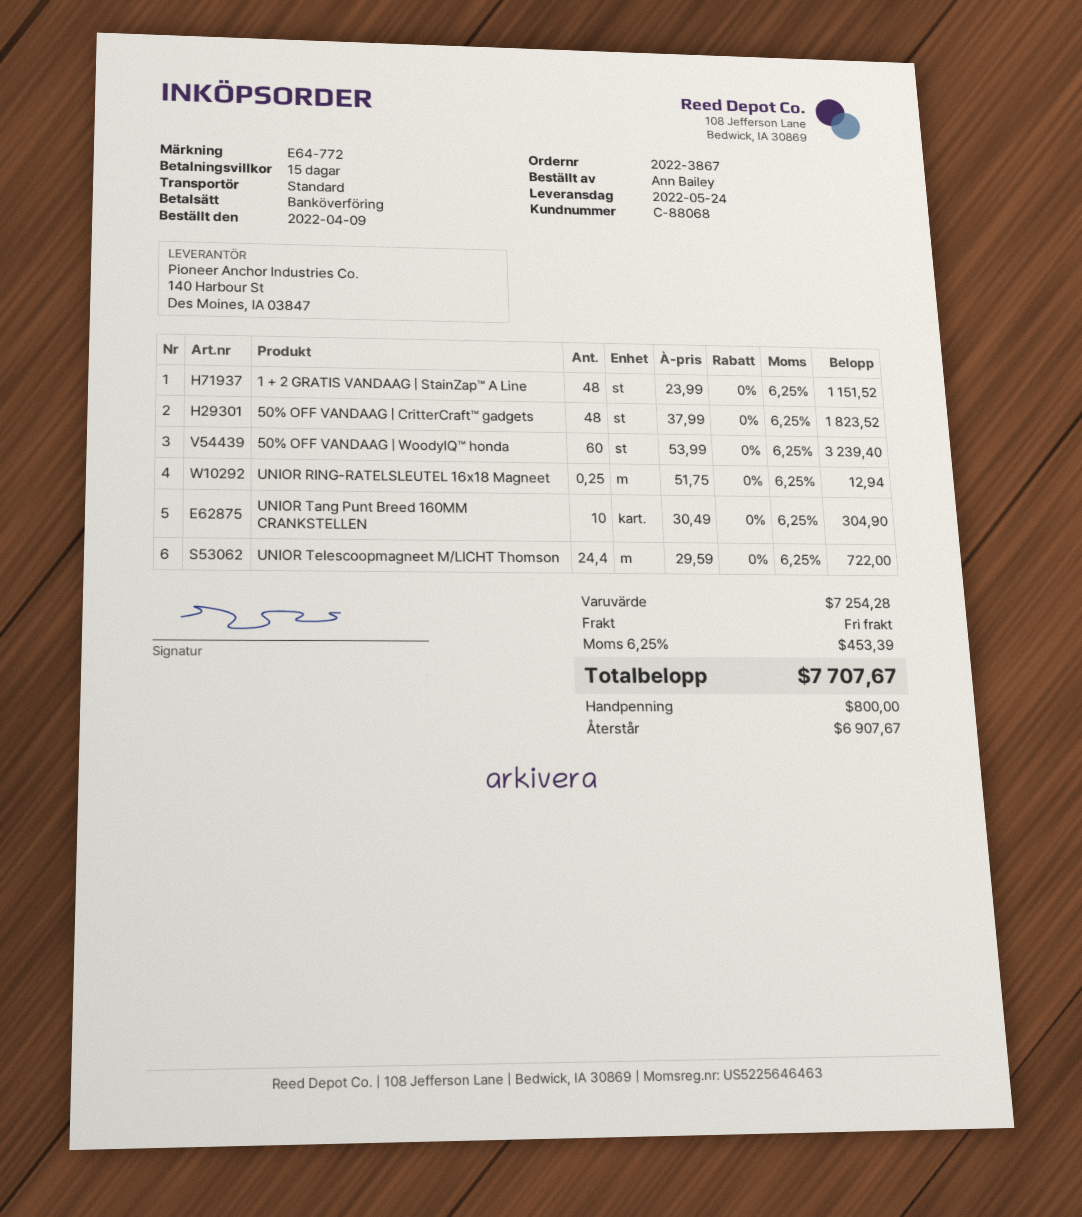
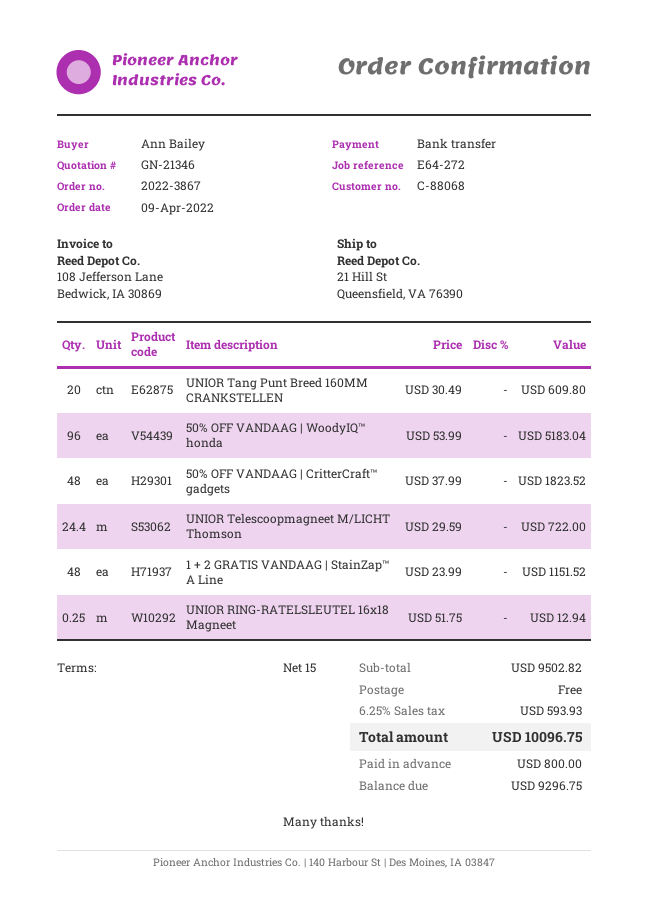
reference: E64-772 -> E64-272
50% OFF VANDAAG | WoodyIQ™ honda: 60 x 53.99 = 3239.40 -> 96 x 53.99 = 5183.04
UNIOR Tang Punt Breed 160MM CRANKSTELLEN: 10 x 30.49 = 304.90 -> 20 x 30.49 = 609.80
subtotal: 7254.28 -> 9502.82
tax: 6.25% = 453.39 -> 6.25% = 593.93
total: 7707.67 -> 10096.75
balance: 6907.67 -> 9296.75

